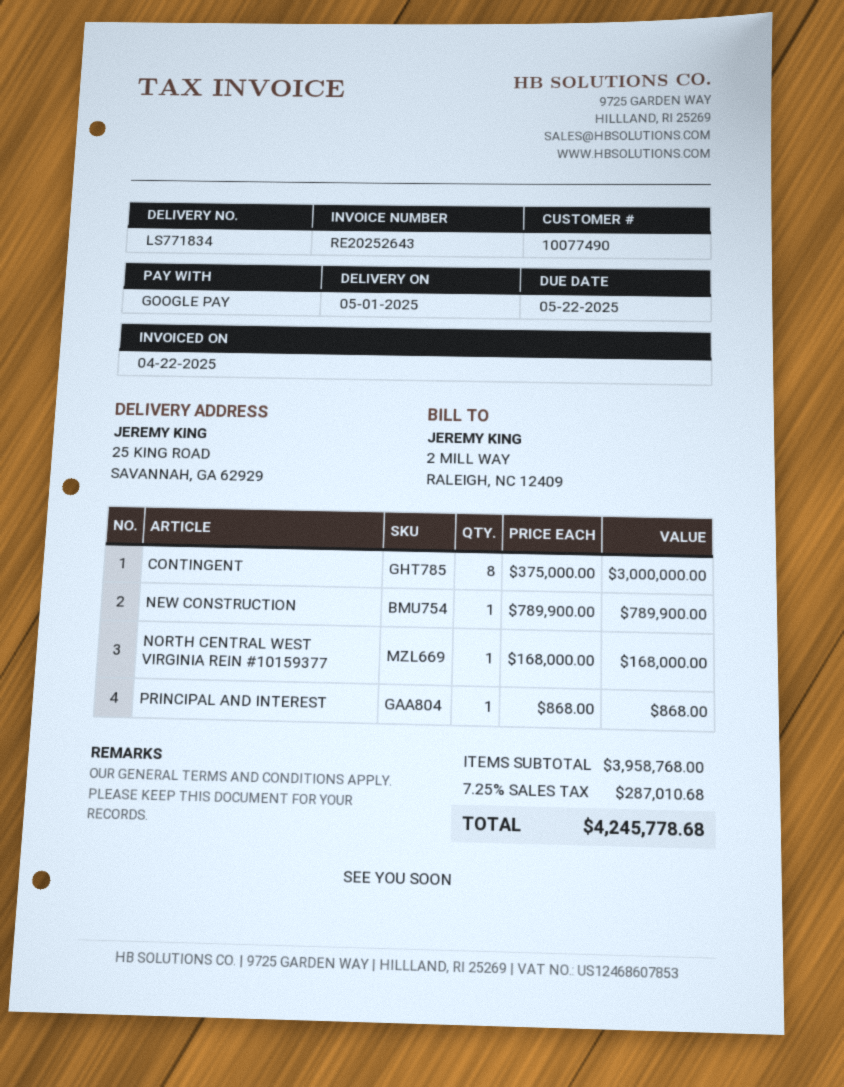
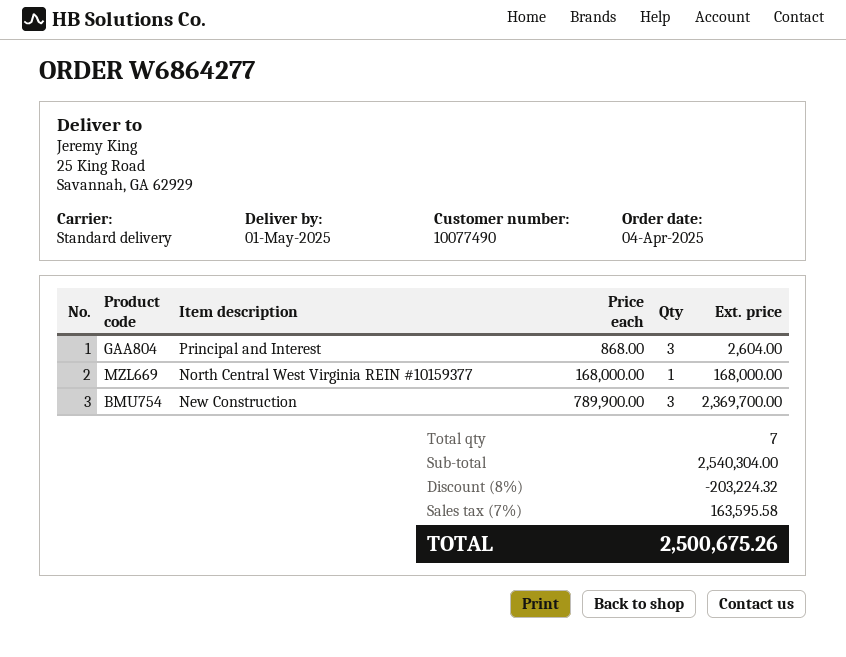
CONTINGENT: 8 x 375000.00 = 3000000.00 -> none
NEW CONSTRUCTION: 1 x 789900.00 = 789900.00 -> 3 x 789900.00 = 2369700.00
PRINCIPAL AND INTEREST: 1 x 868.00 = 868.00 -> 3 x 868.00 = 2604.00
subtotal: 3958768.00 -> 2540304.00
discount: none -> 8% = 203224.32
tax: 7.25% = 287010.68 -> 7% = 163595.58
total: 4245778.68 -> 2500675.26

